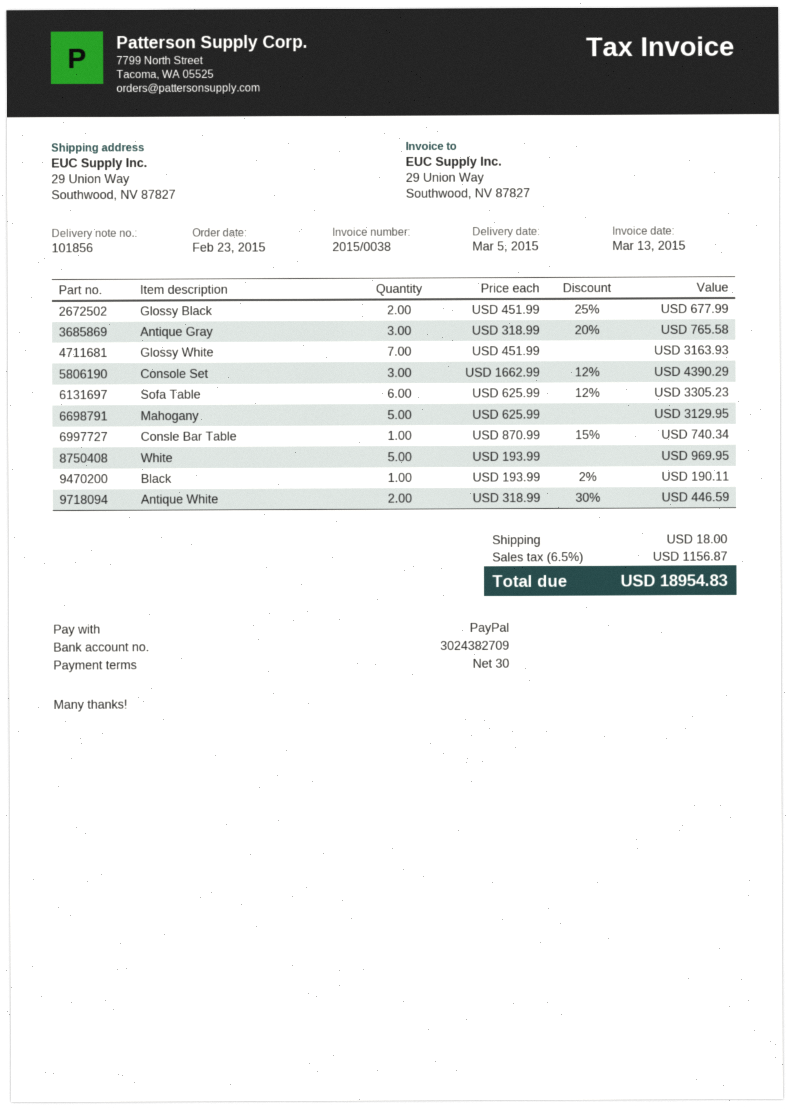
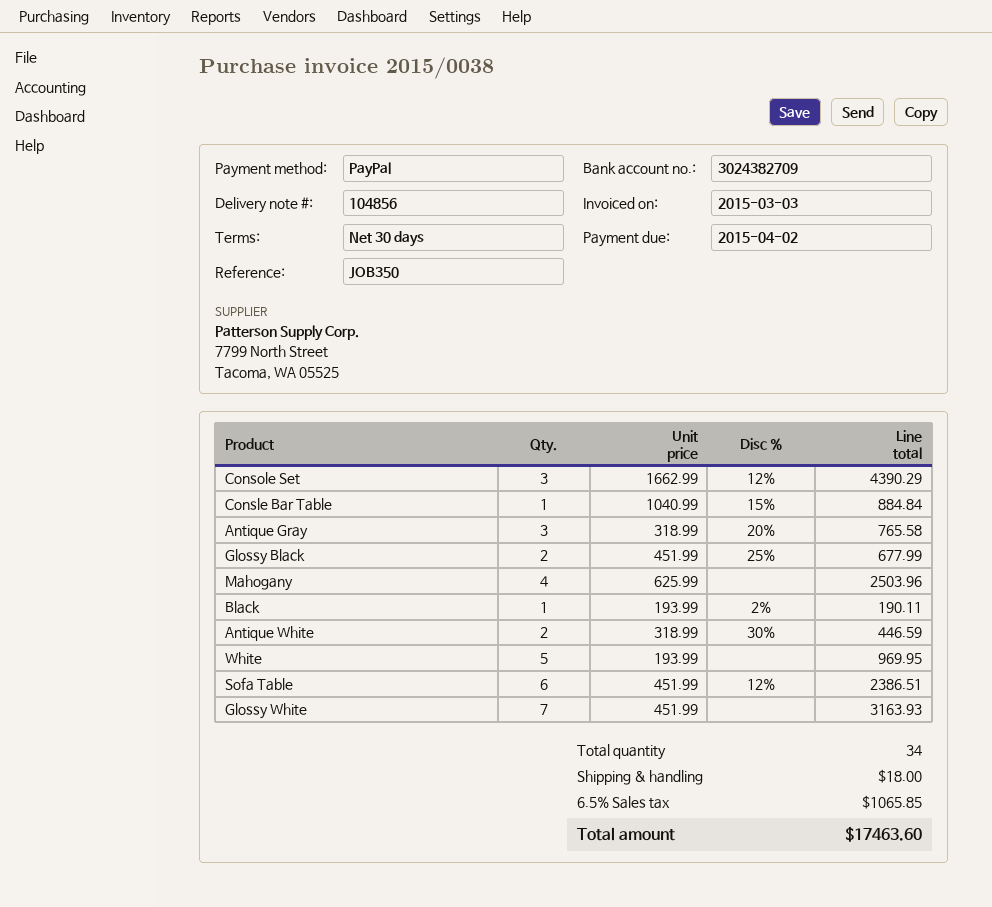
delivery note number: 101856 -> 104856
invoice date: 2015-03-13 -> 2015-03-03
Sofa Table: 6 x 625.99 - 12% = 3305.23 -> 6 x 451.99 - 12% = 2386.51
Mahogany: 5 x 625.99 = 3129.95 -> 4 x 625.99 = 2503.96
Consle Bar Table: 1 x 870.99 - 15% = 740.34 -> 1 x 1040.99 - 15% = 884.84
tax: 6.5% = 1156.87 -> 6.5% = 1065.85
total: 18954.83 -> 17463.60

